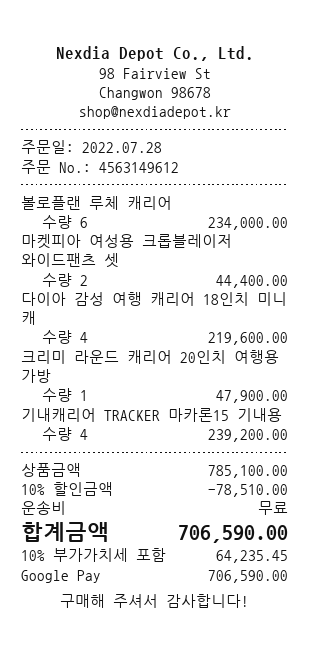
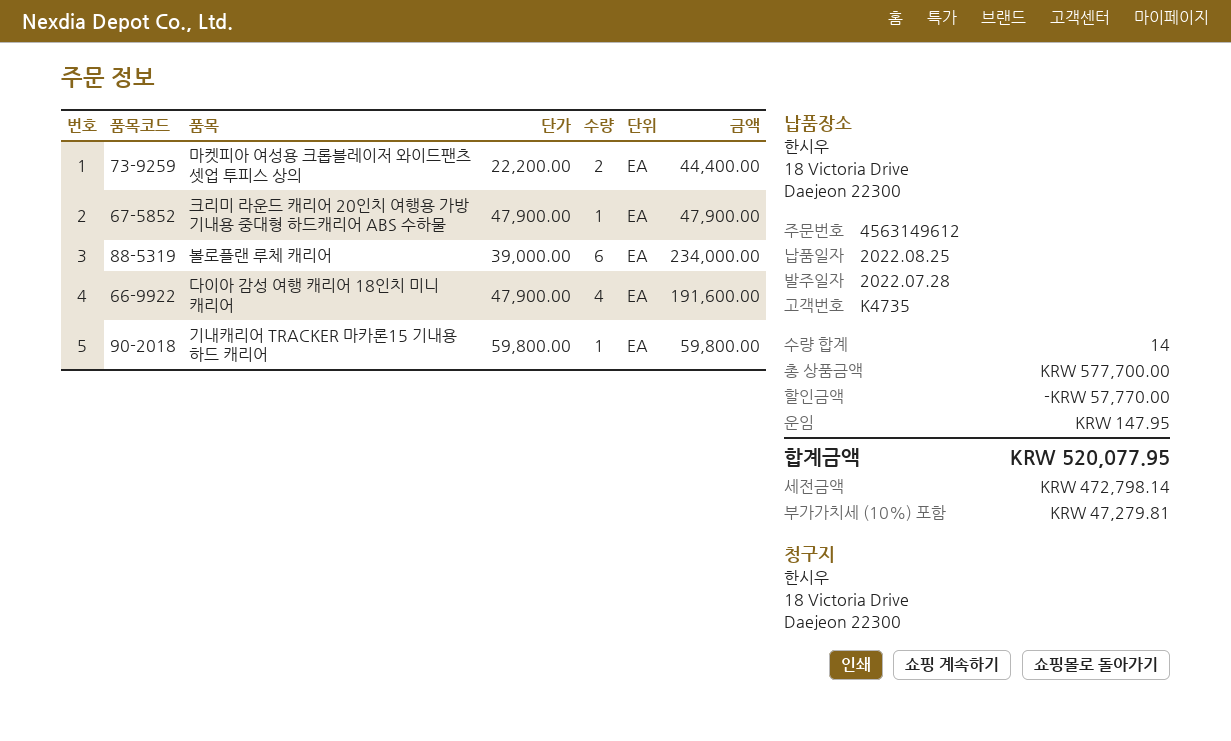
다이아 감성 여행 캐리어 18인치 미니 캐: 4 for 219600.00 -> 4 for 191600.00
기내캐리어 TRACKER 마카론15 기내용: 4 for 239200.00 -> 1 for 59800.00
subtotal: 785100.00 -> 577700.00
discount: 78510.00 -> 57770.00
shipping: 0.00 -> 147.95
tax: 10% = 64235.45 -> 10% = 47279.81
total: 706590.00 -> 520077.95

